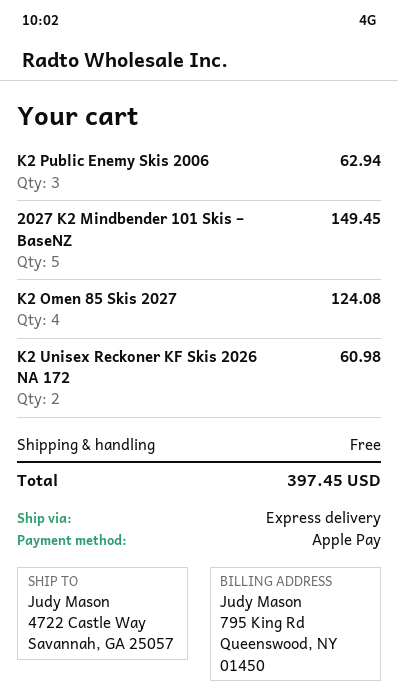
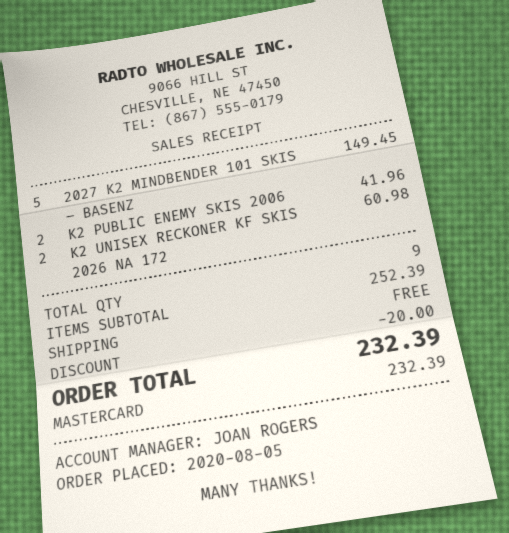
payment method: Apple Pay -> Mastercard
K2 Public Enemy Skis 2006: 3 for 62.94 -> 2 for 41.96
K2 Omen 85 Skis 2027: 4 for 124.08 -> none
discount: none -> 20.00
total: 397.45 -> 232.39

